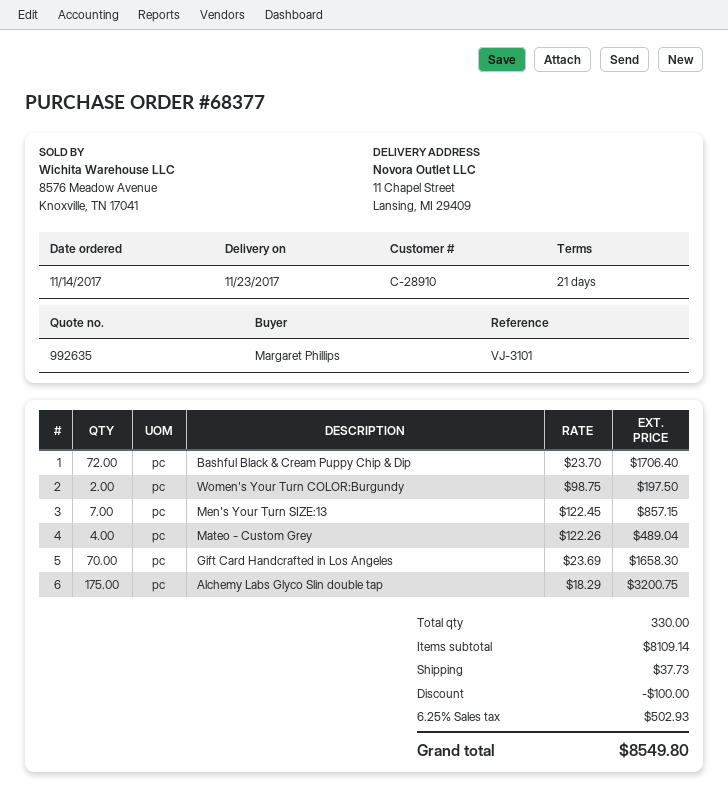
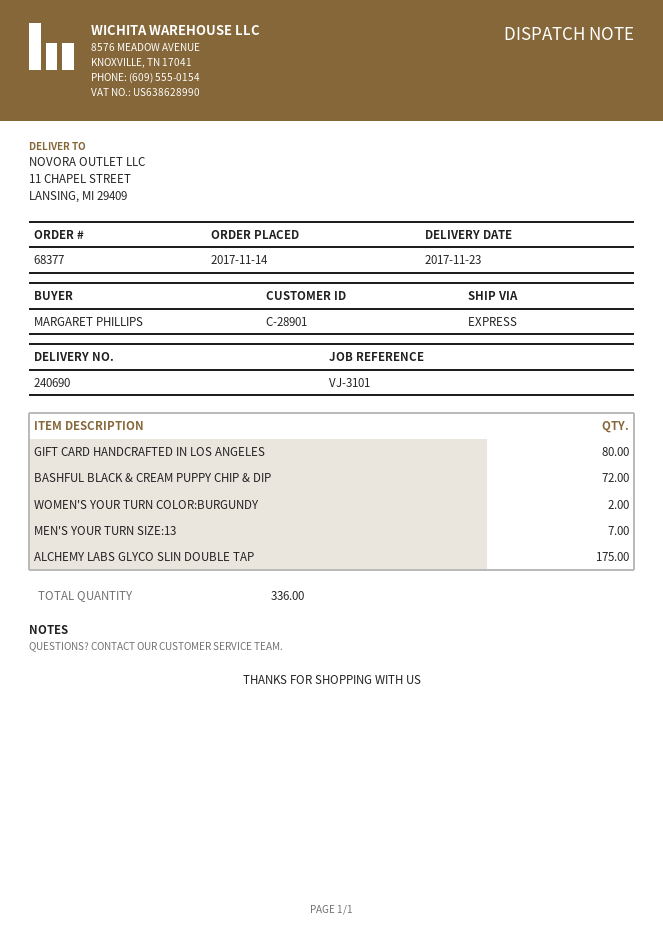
customer number: C-28910 -> C-28901
Mateo - Custom Grey: 4 -> none
Gift Card Handcrafted in Los Angeles: 70 -> 80
total quantity: 330 -> 336

